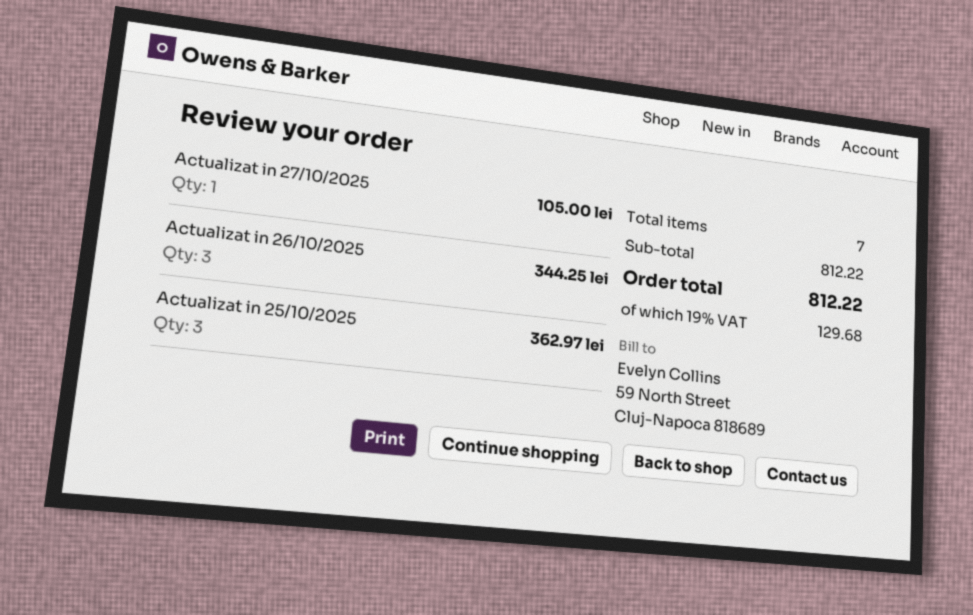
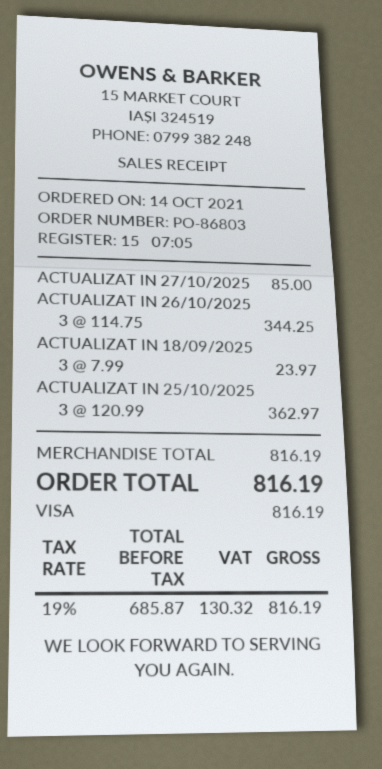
Actualizat in 27/10/2025: 1 for 105.00 -> 1 for 85.00
ACTUALIZAT IN 18/09/2025: none -> 3 for 23.97
subtotal: 812.22 -> 816.19
tax: 19% = 129.68 -> 19% = 130.32
total: 812.22 -> 816.19

